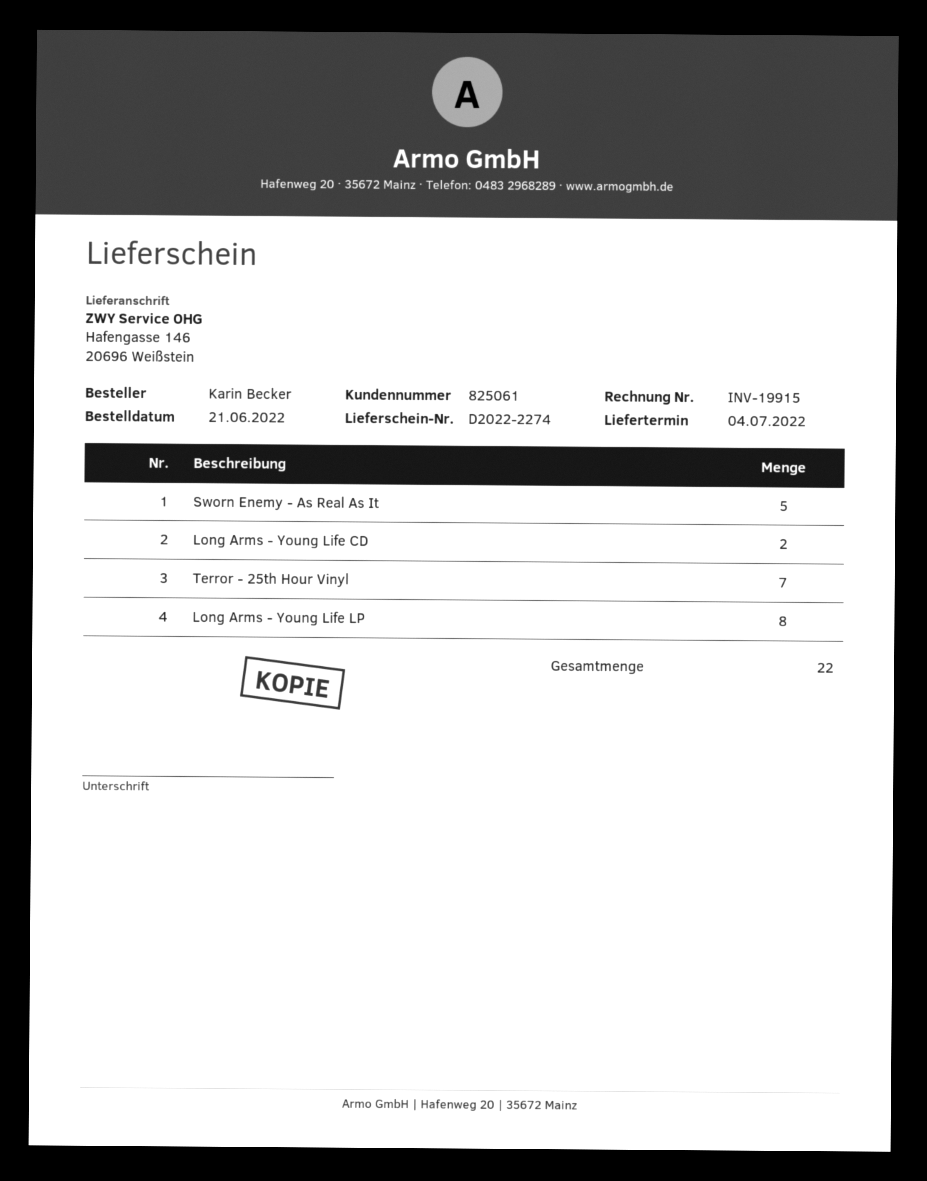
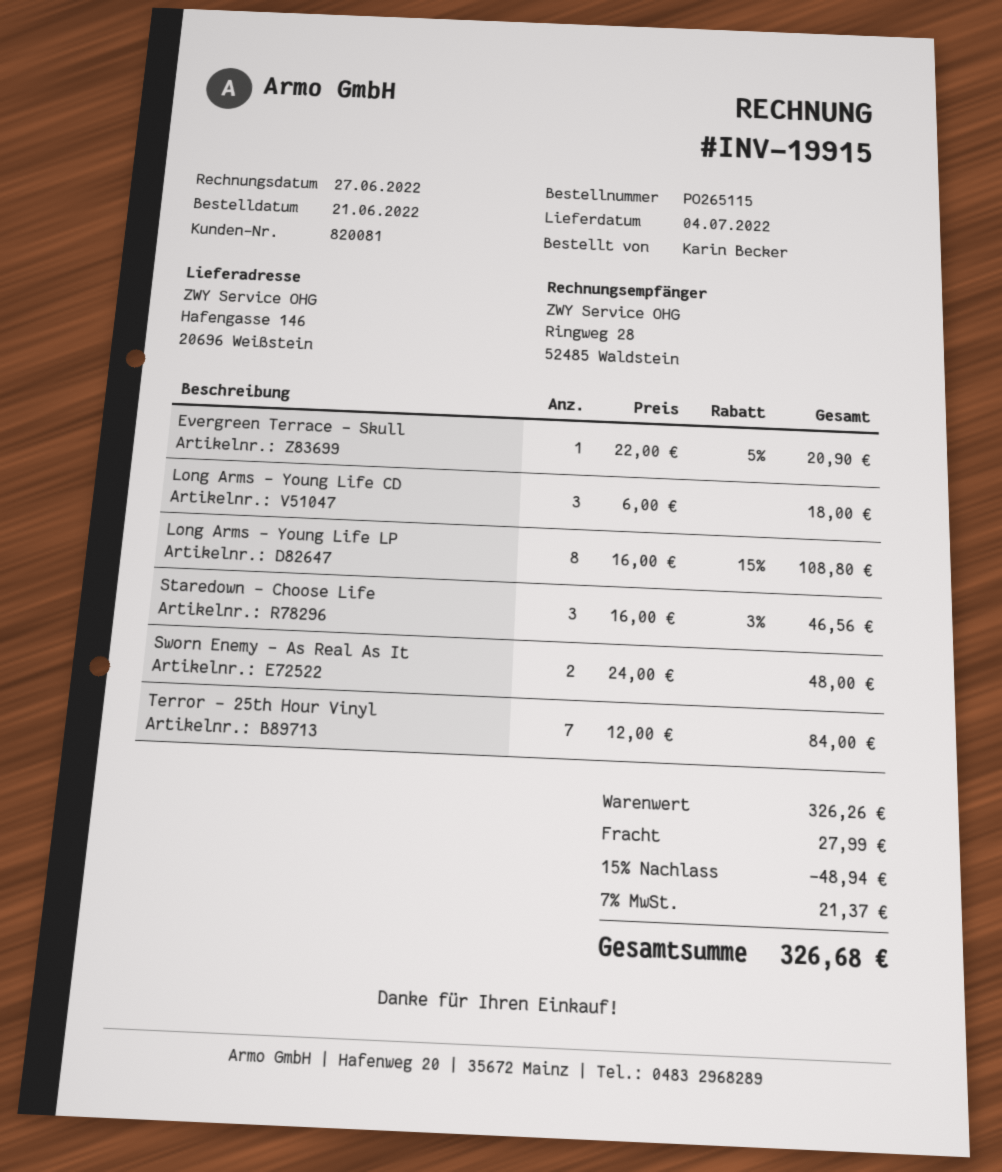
customer number: 825061 -> 820081
Sworn Enemy - As Real As It: 5 -> 2
Long Arms - Young Life CD: 2 -> 3
Evergreen Terrace - Skull: none -> 1
Staredown - Choose Life: none -> 3

